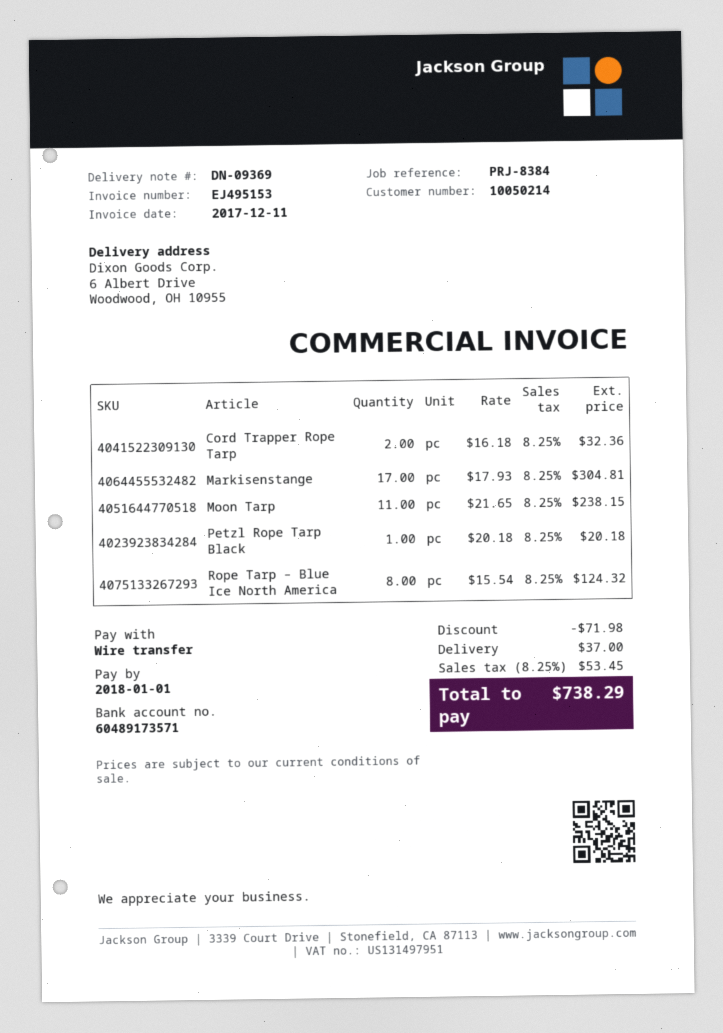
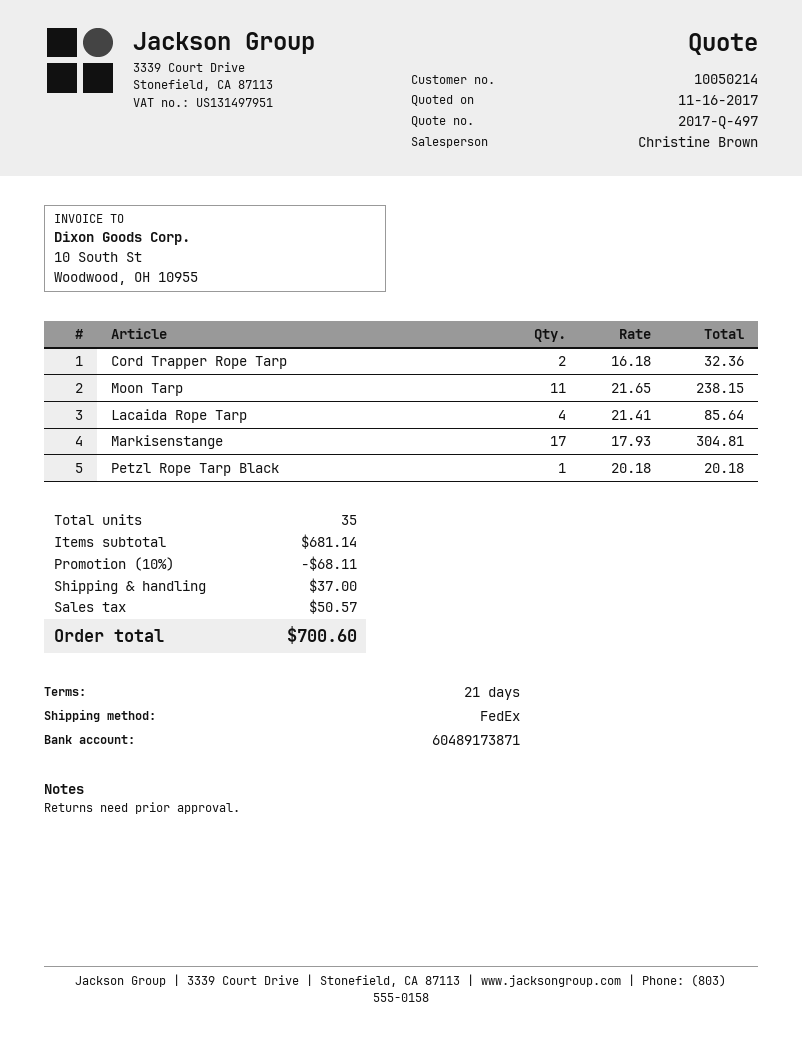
bank account: 60489173571 -> 60489173871
Rope Tarp – Blue Ice North America: 8 x 15.54 = 124.32 -> none
Lacaida Rope Tarp: none -> 4 x 21.41 = 85.64
discount: 71.98 -> 68.11
tax: 53.45 -> 50.57
total: 738.29 -> 700.60

